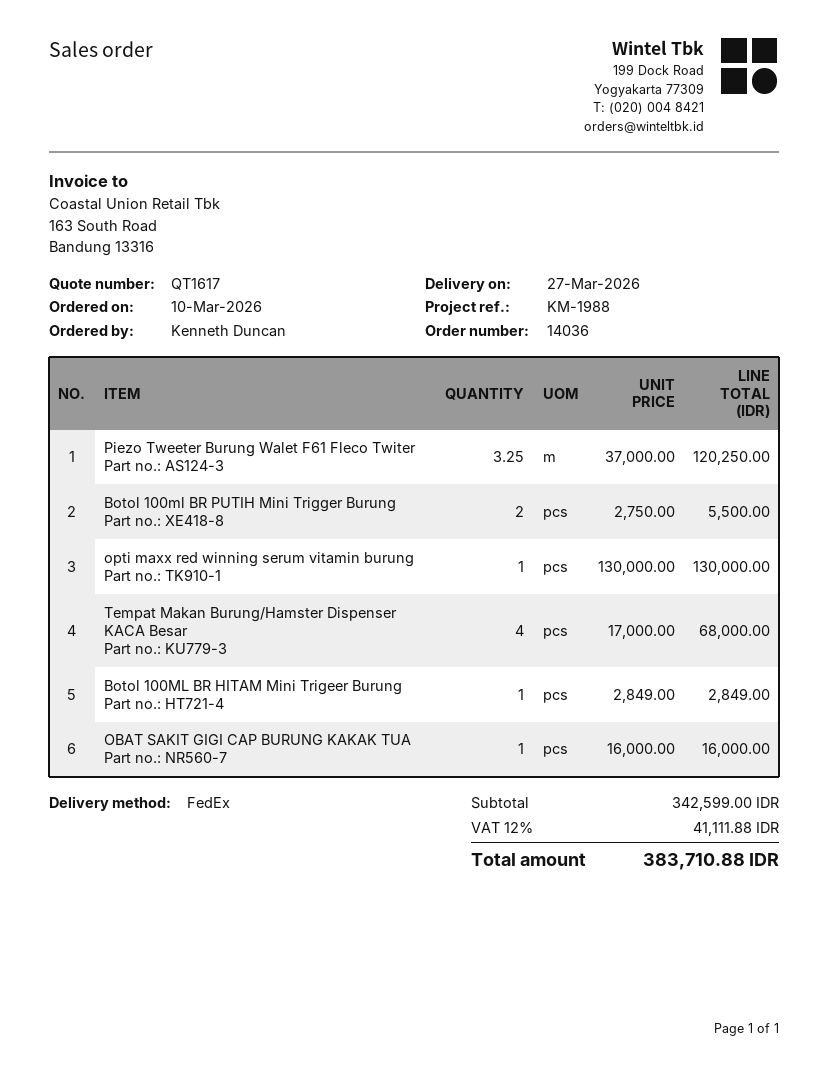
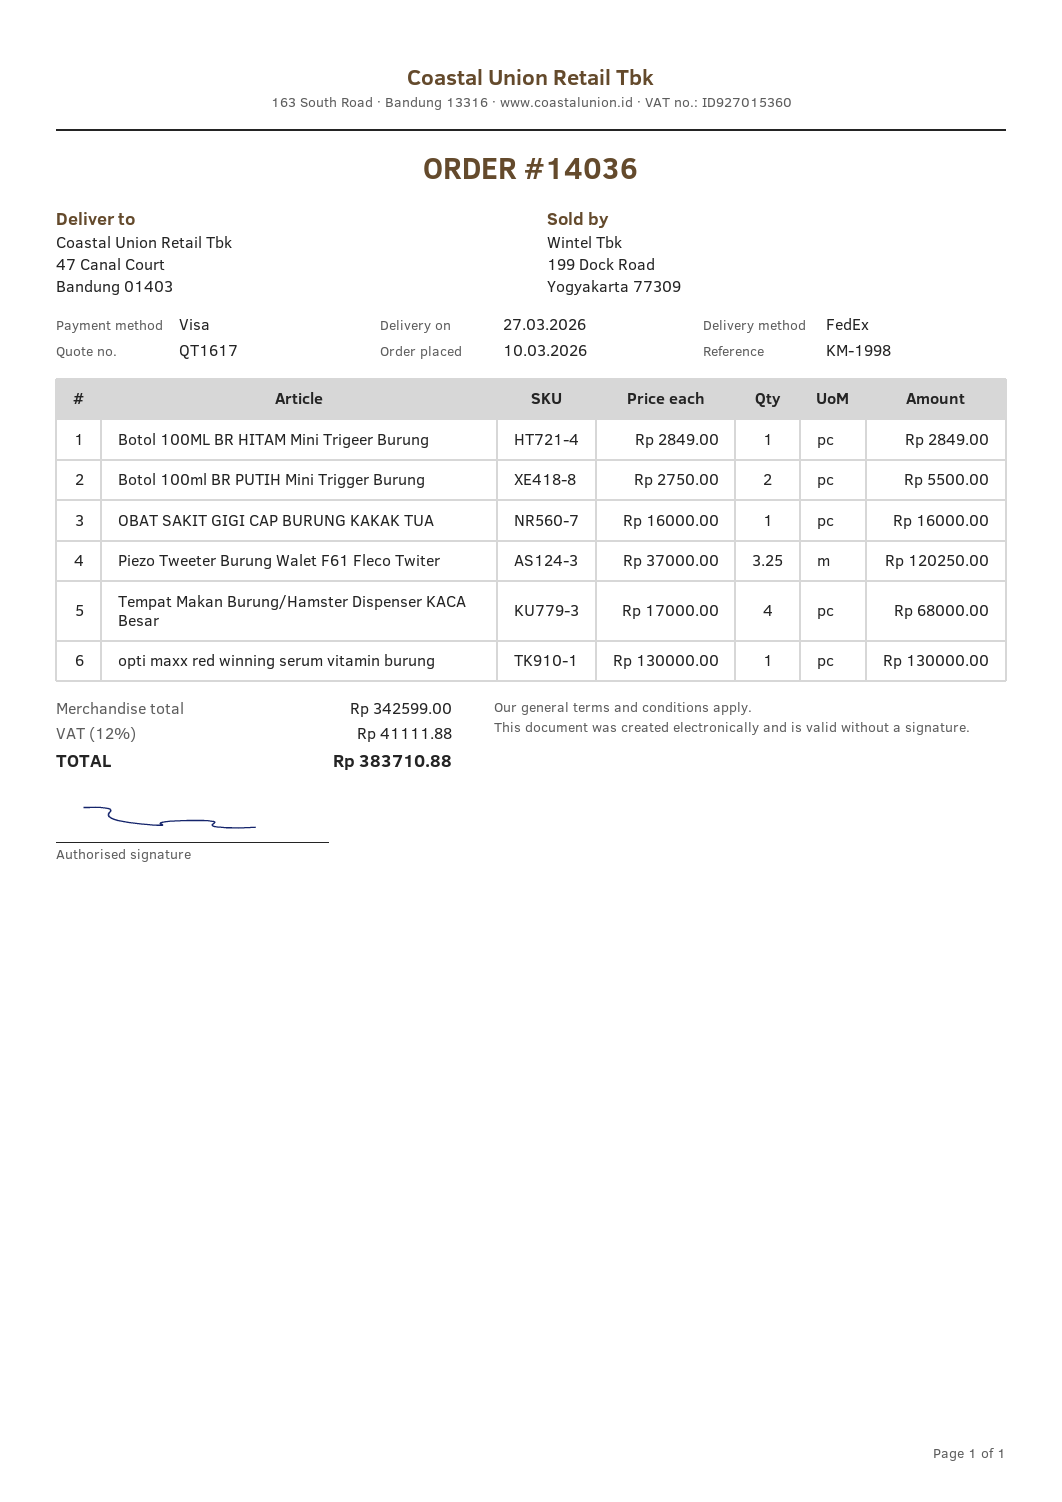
reference: KM-1988 -> KM-1998

